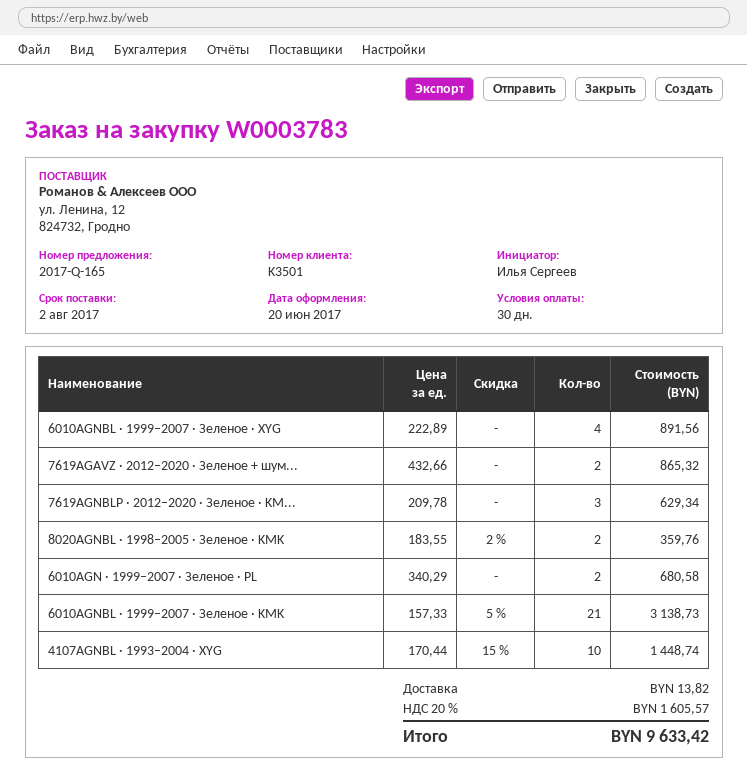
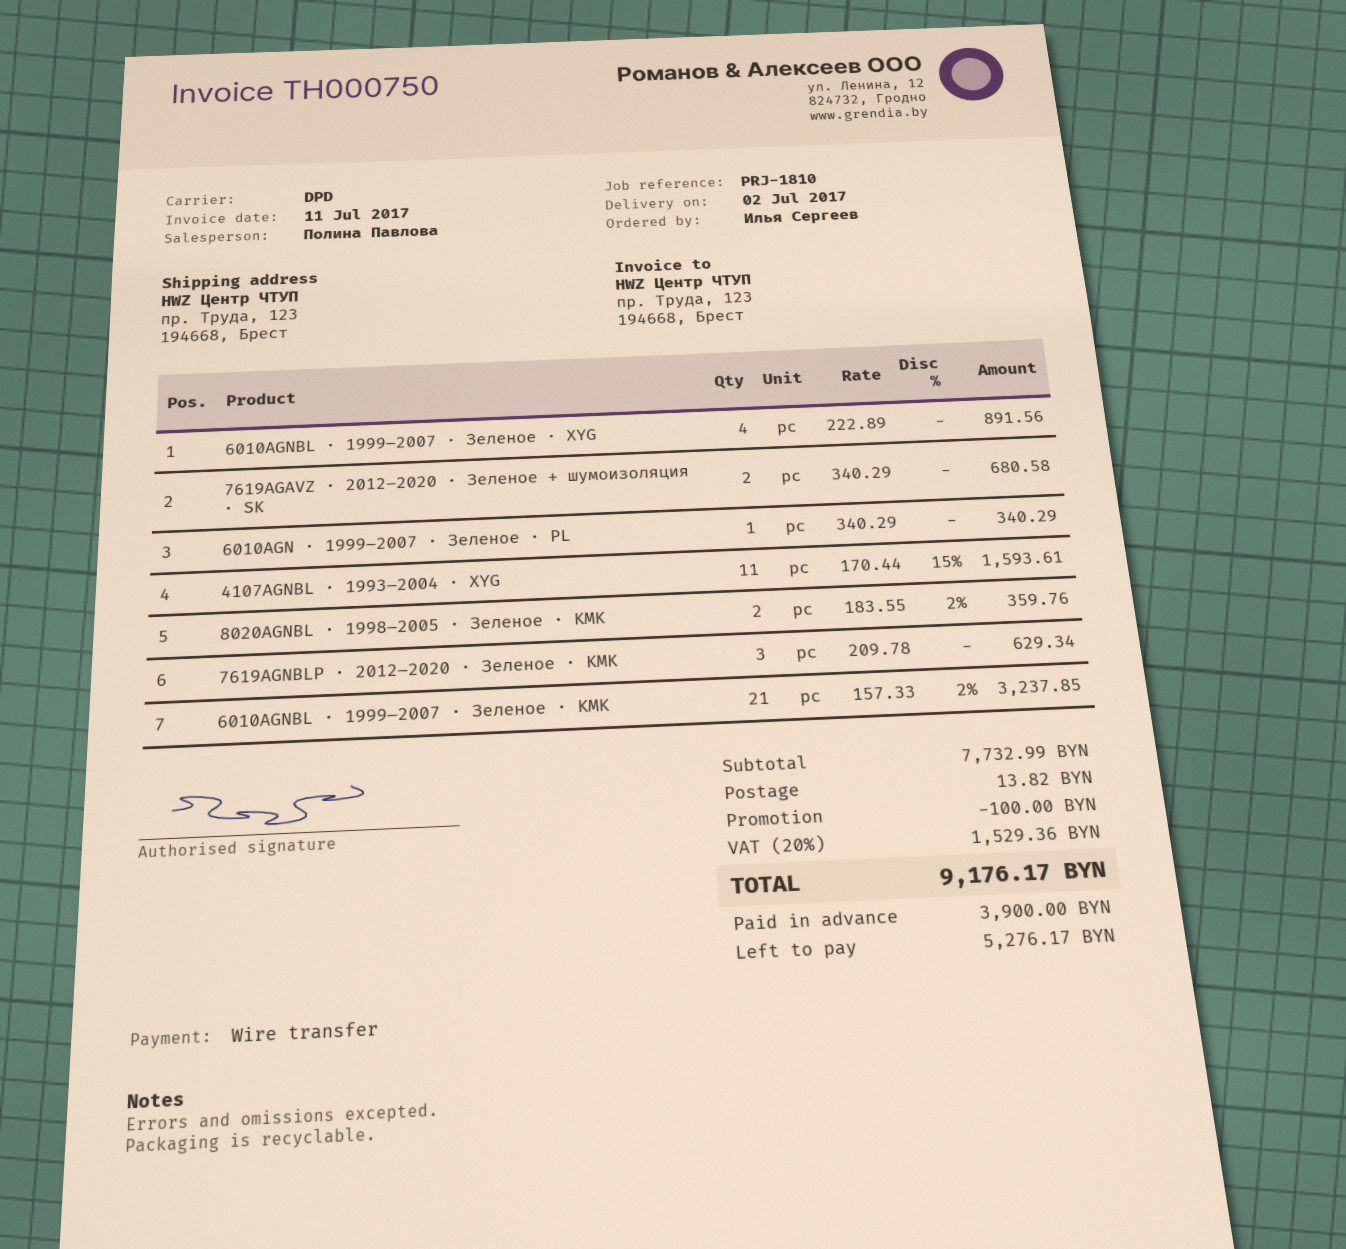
delivery date: 2017-08-02 -> 2017-07-02
7619AGAVZ · 2012–2020 · Зеленое + шум...: 2 x 432.66 = 865.32 -> 2 x 340.29 = 680.58
6010AGN · 1999–2007 · Зеленое · PL: 2 x 340.29 = 680.58 -> 1 x 340.29 = 340.29
6010AGNBL · 1999–2007 · Зеленое · KMK: 21 x 157.33 - 5% = 3138.73 -> 21 x 157.33 - 2% = 3237.85
4107AGNBL · 1993–2004 · XYG: 10 x 170.44 - 15% = 1448.74 -> 11 x 170.44 - 15% = 1593.61
discount: none -> 100.00
tax: 20% = 1605.57 -> 20% = 1529.36
total: 9633.42 -> 9176.17

